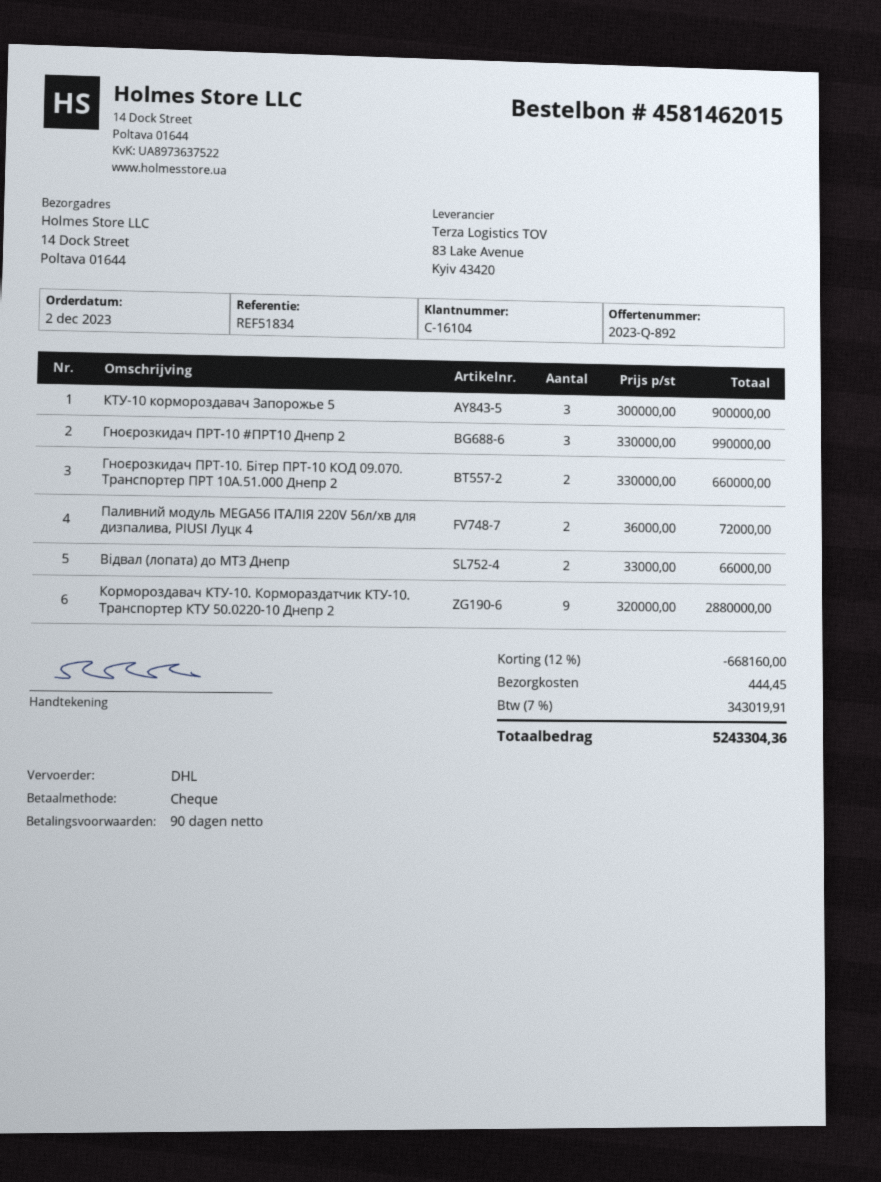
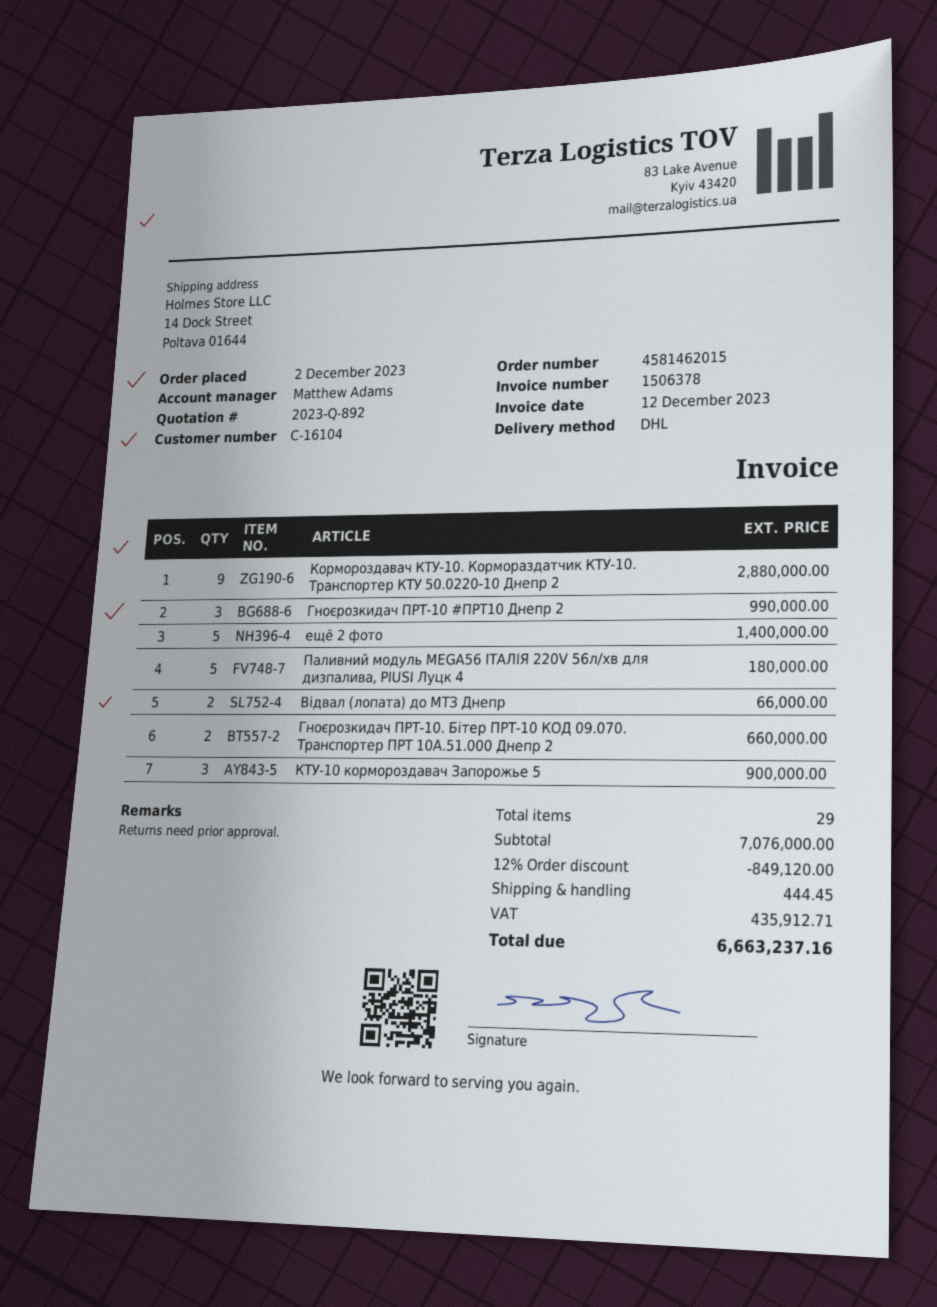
Паливний модуль MEGA56 ІТАЛІЯ 220V 56л/хв для дизпалива, PIUSI Луцк 4: 2 for 72000.00 -> 5 for 180000.00
ещё 2 фото: none -> 5 for 1400000.00
discount: 12% = 668160.00 -> 12% = 849120.00
tax: 343019.91 -> 435912.71
total: 5243304.36 -> 6663237.16

